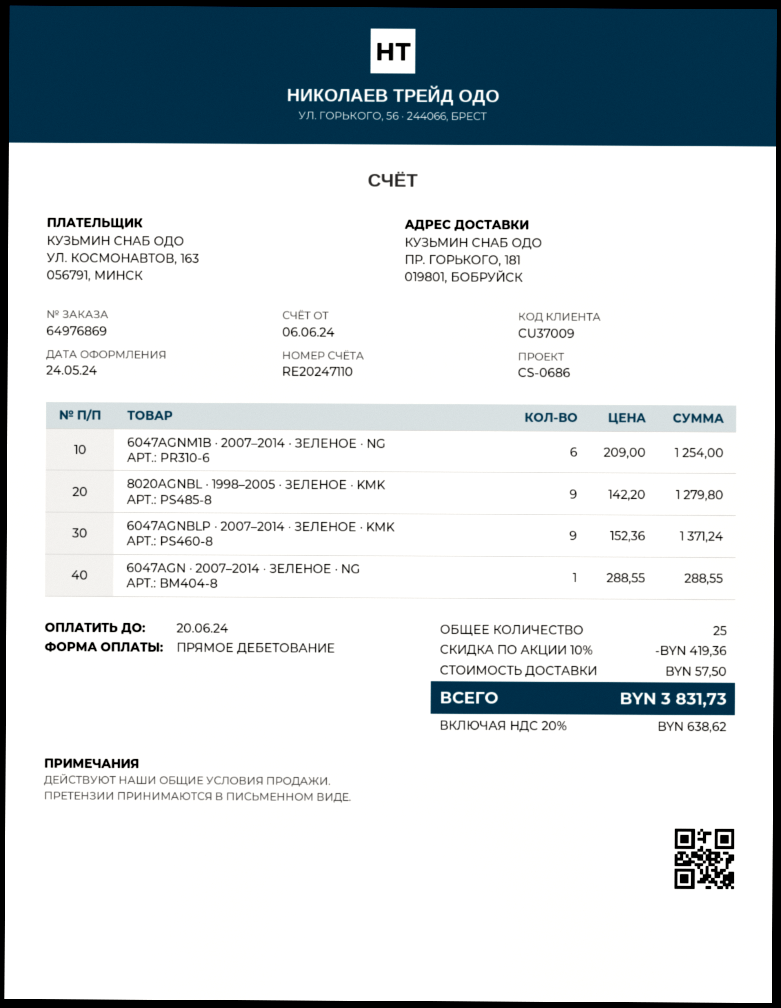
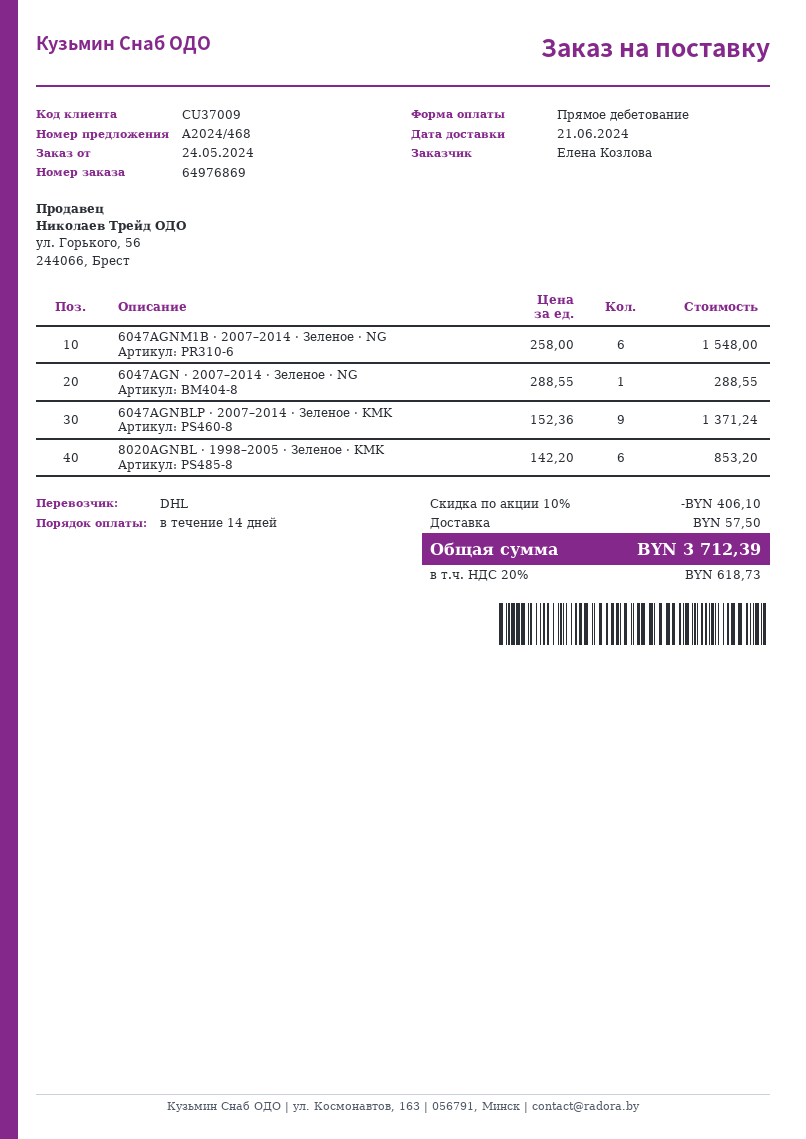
6047AGNM1B · 2007–2014 · ЗЕЛЕНОЕ · NG: 6 x 209.00 = 1254.00 -> 6 x 258.00 = 1548.00
8020AGNBL · 1998–2005 · ЗЕЛЕНОЕ · KMK: 9 x 142.20 = 1279.80 -> 6 x 142.20 = 853.20
discount: 10% = 419.36 -> 10% = 406.10
tax: 20% = 638.62 -> 20% = 618.73
total: 3831.73 -> 3712.39

